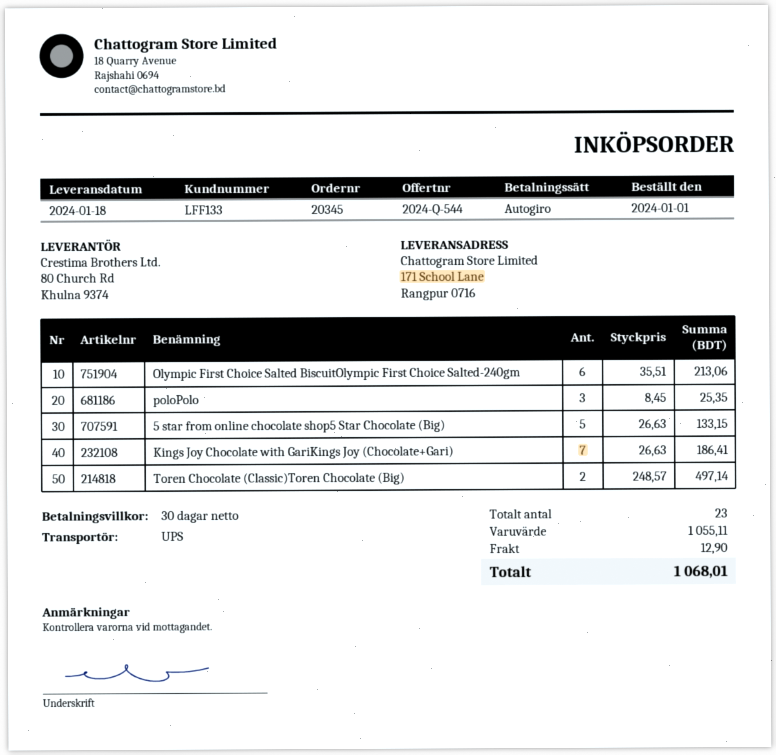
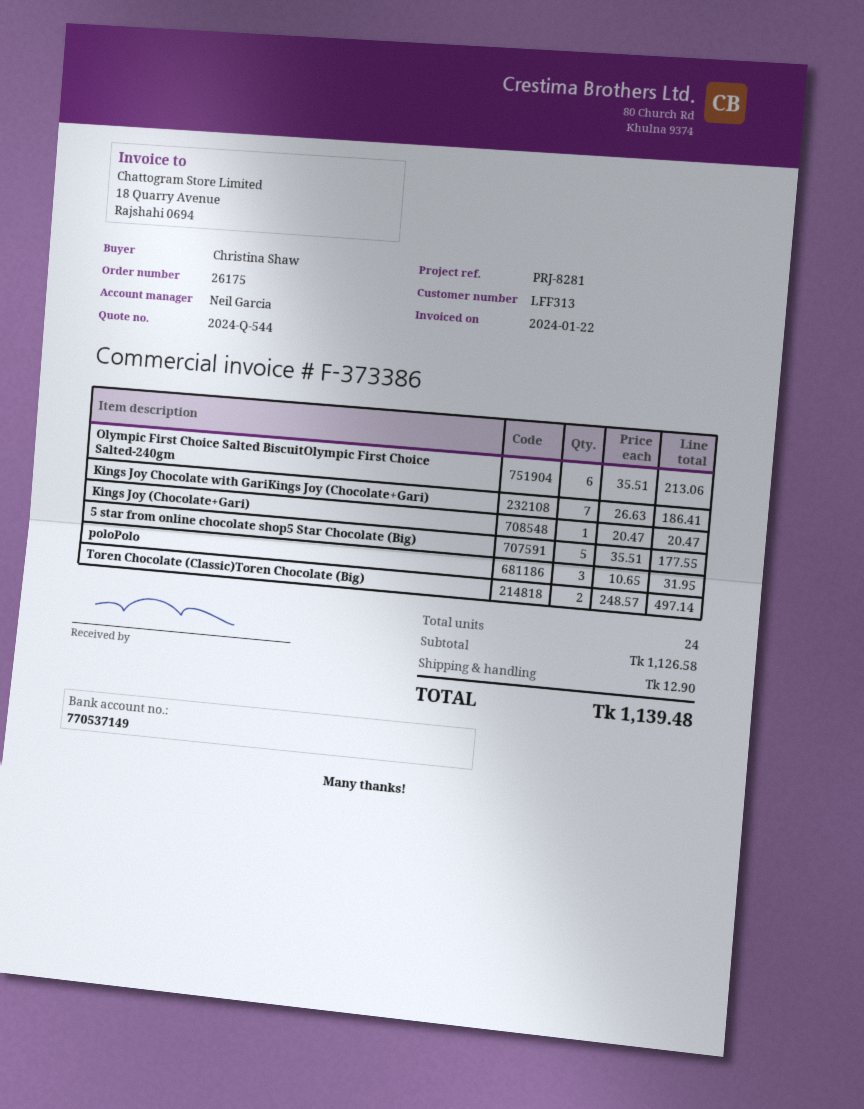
order number: 20345 -> 26175
customer number: LFF133 -> LFF313
poloPolo: 3 x 8.45 = 25.35 -> 3 x 10.65 = 31.95
5 star from online chocolate shop5 Star Chocolate (Big): 5 x 26.63 = 133.15 -> 5 x 35.51 = 177.55
Kings Joy (Chocolate+Gari): none -> 1 x 20.47 = 20.47
total quantity: 23 -> 24
subtotal: 1055.11 -> 1126.58
total: 1068.01 -> 1139.48

